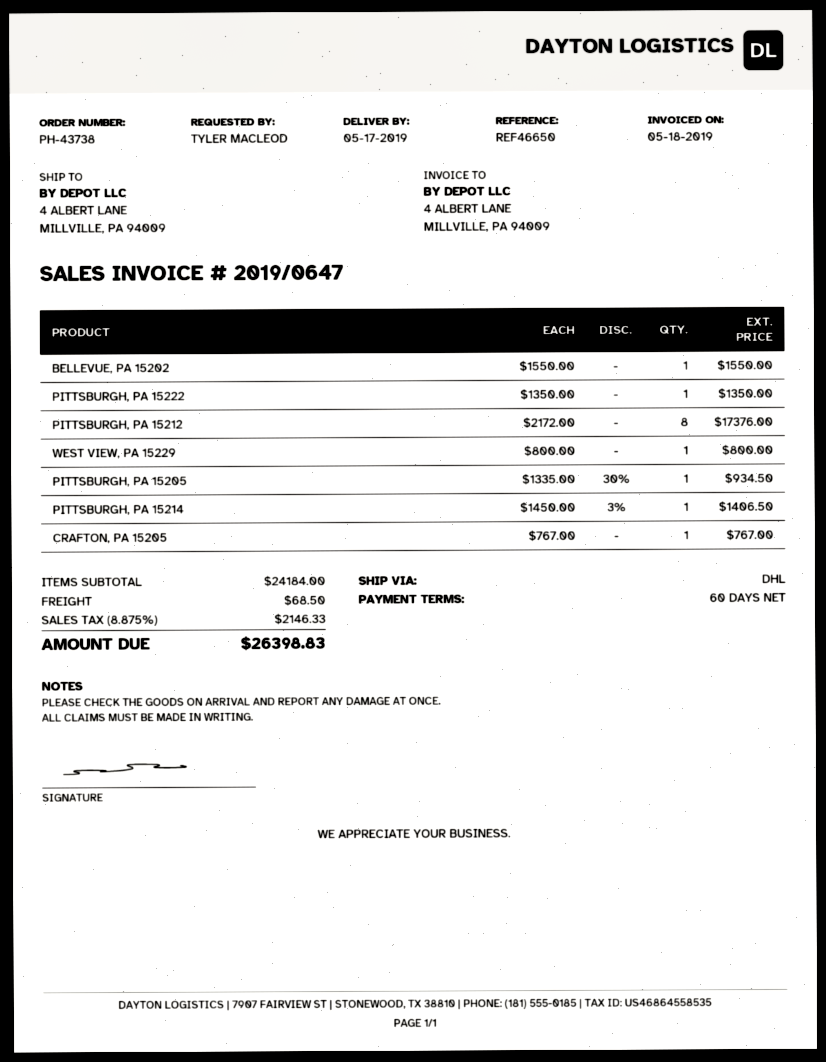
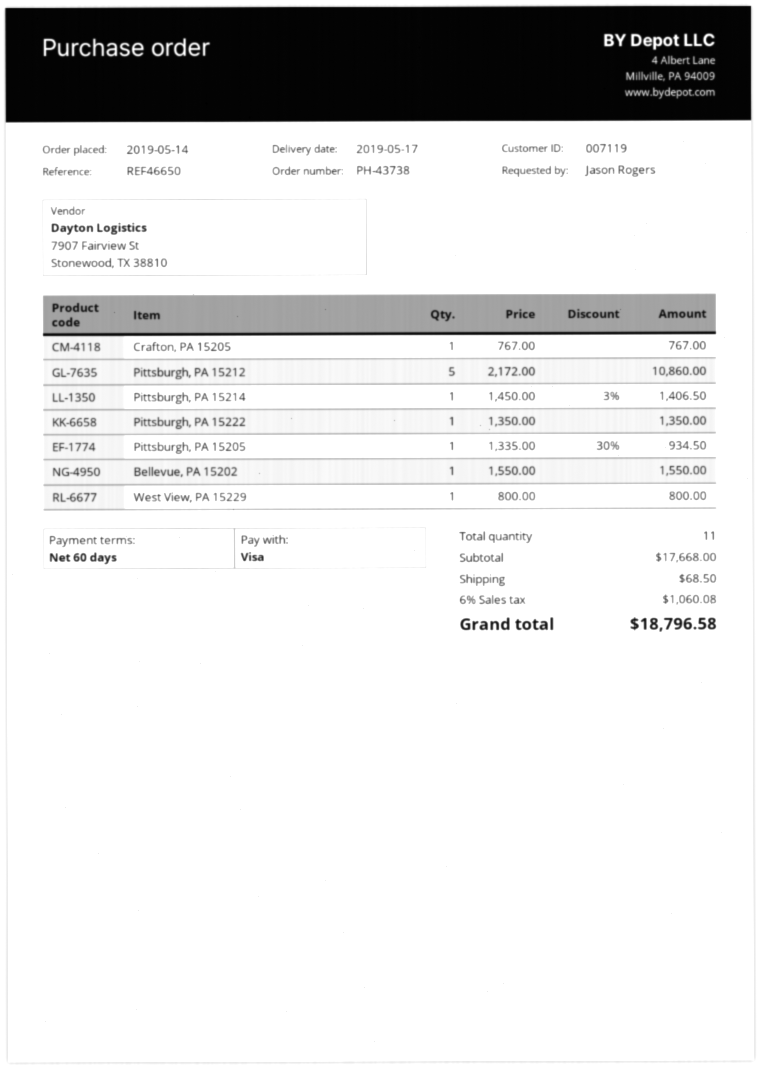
ordered by: TYLER MACLEOD -> Jason Rogers
PITTSBURGH, PA 15212: 8 x 2172.00 = 17376.00 -> 5 x 2172.00 = 10860.00
subtotal: 24184.00 -> 17668.00
tax: 8.875% = 2146.33 -> 6% = 1060.08
total: 26398.83 -> 18796.58

